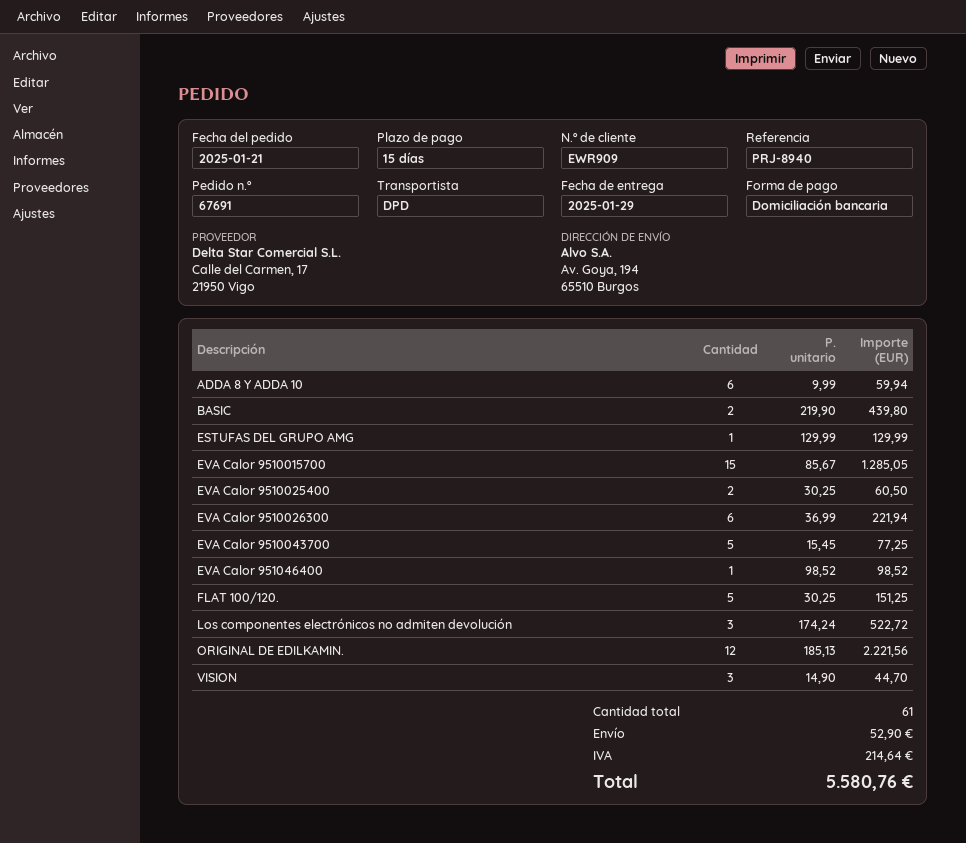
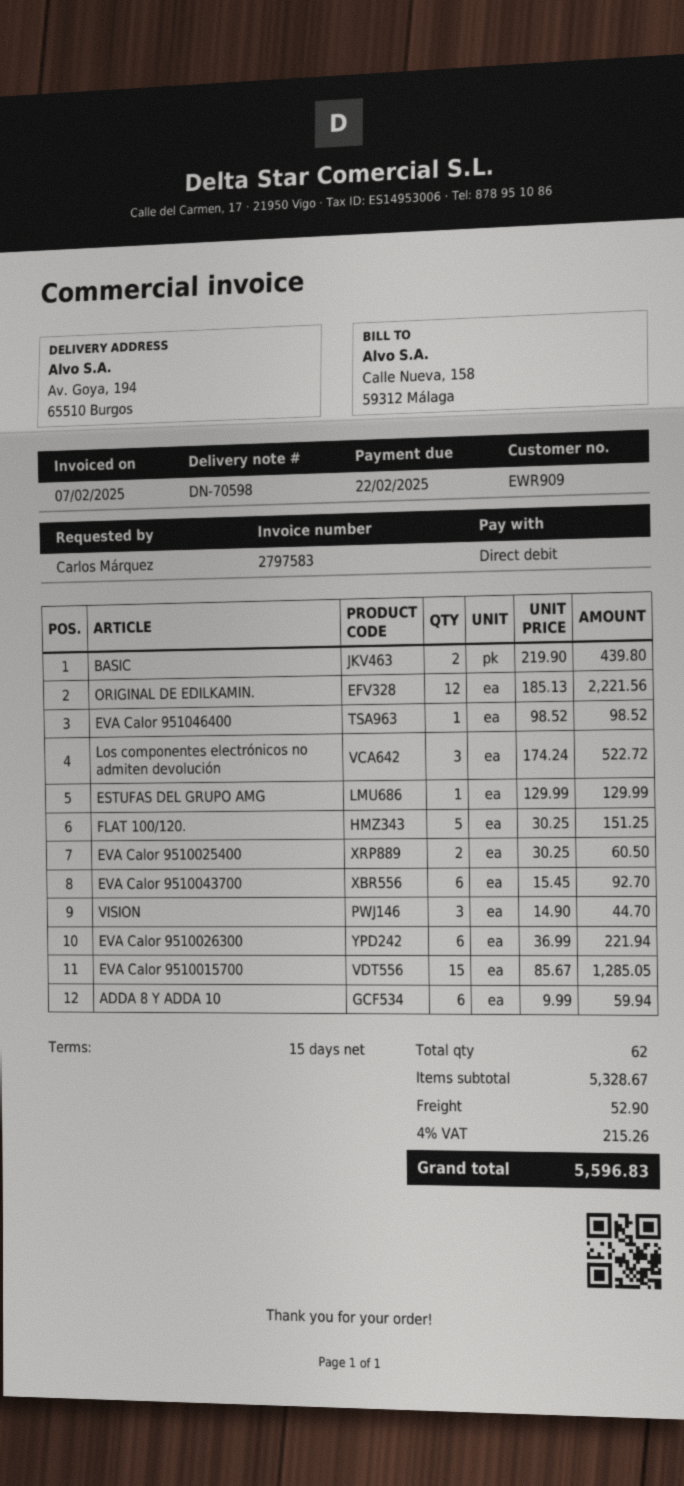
EVA Calor 9510043700: 5 x 15.45 = 77.25 -> 6 x 15.45 = 92.70
total quantity: 61 -> 62
tax: 214.64 -> 215.26
total: 5580.76 -> 5596.83

